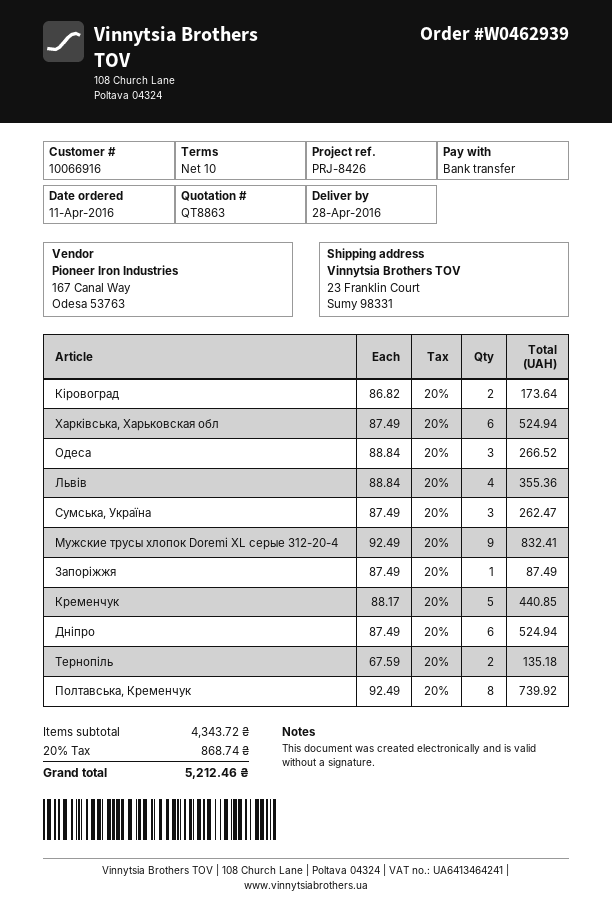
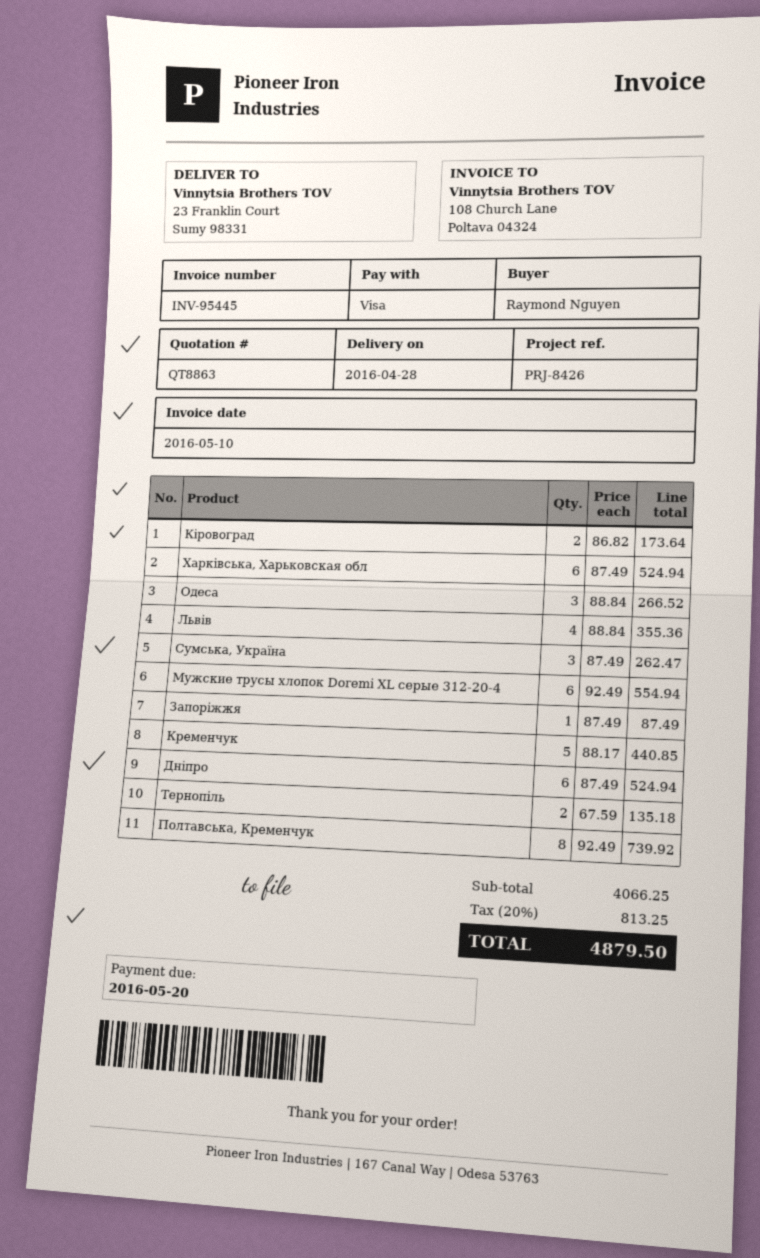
payment method: bank transfer -> Visa
Мужские трусы хлопок Doremi XL серые 312-20-4: 9 x 92.49 = 832.41 -> 6 x 92.49 = 554.94
subtotal: 4343.72 -> 4066.25
tax: 20% = 868.74 -> 20% = 813.25
total: 5212.46 -> 4879.50

